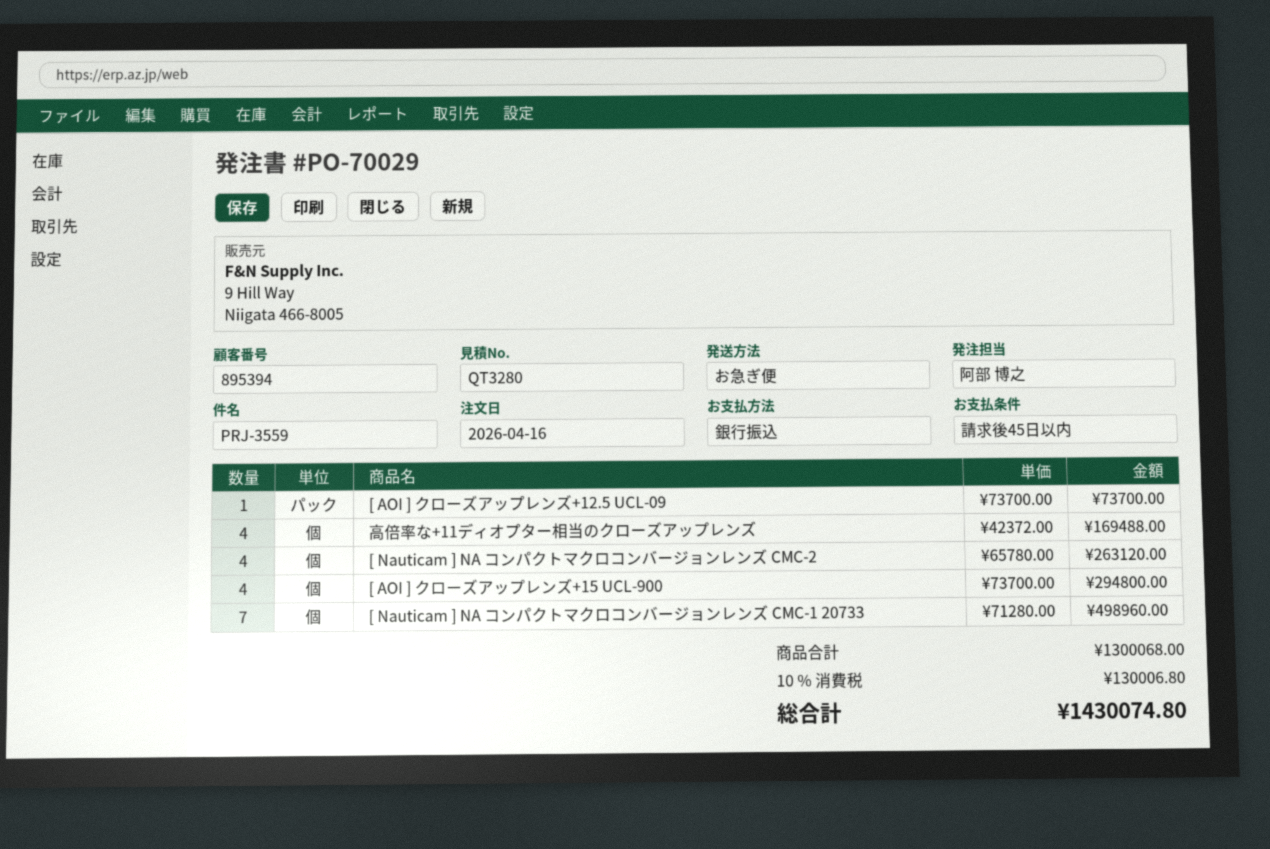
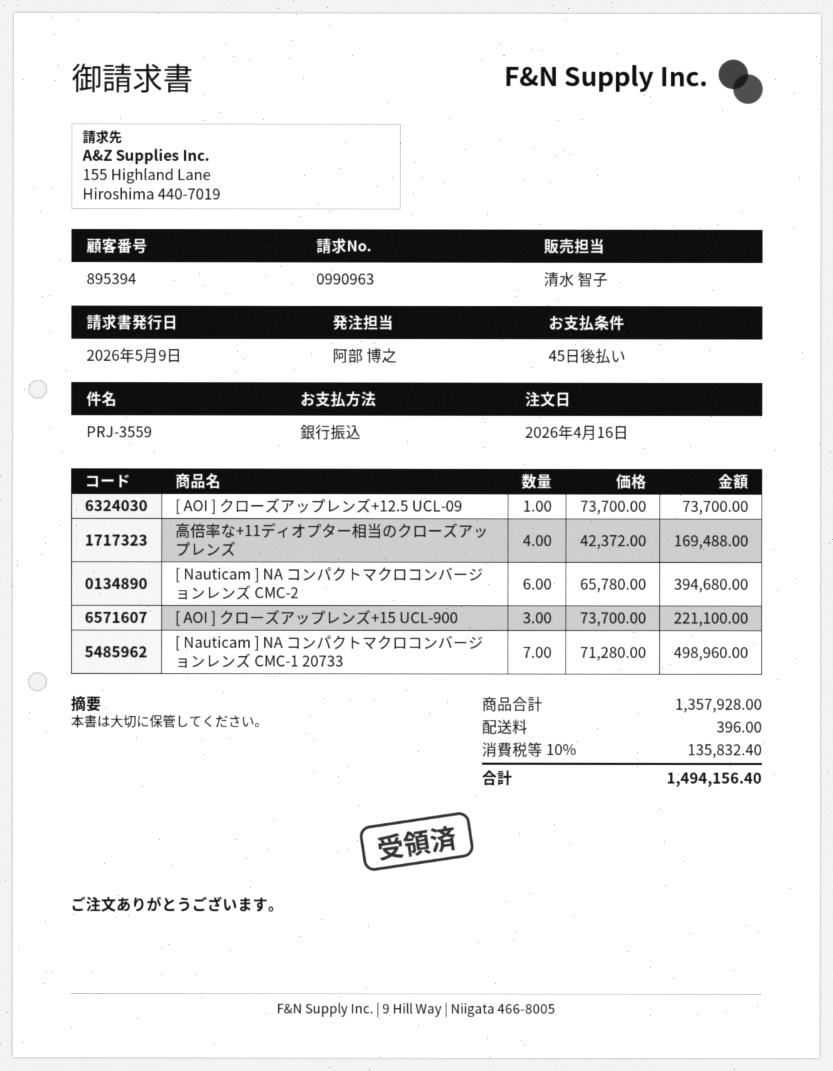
[ Nauticam ] NA コンパクトマクロコンバージョンレンズ CMC-2: 4 x 65780.00 = 263120.00 -> 6 x 65780.00 = 394680.00
[ AOI ] クローズアップレンズ+15 UCL-900: 4 x 73700.00 = 294800.00 -> 3 x 73700.00 = 221100.00
subtotal: 1300068.00 -> 1357928.00
shipping: none -> 396.00
tax: 10% = 130006.80 -> 10% = 135832.40
total: 1430074.80 -> 1494156.40

